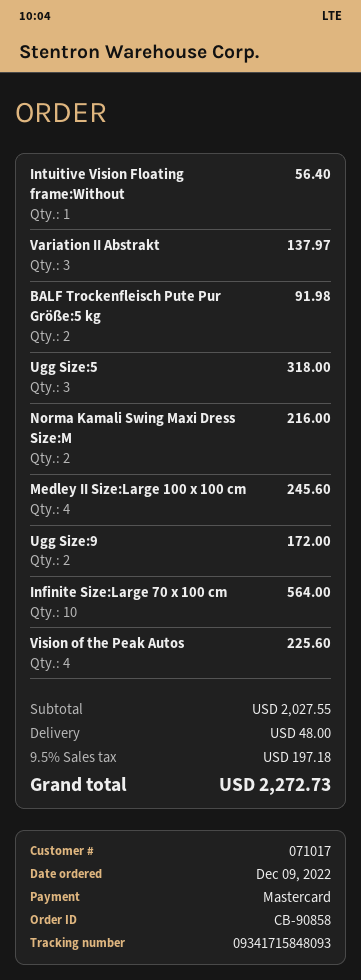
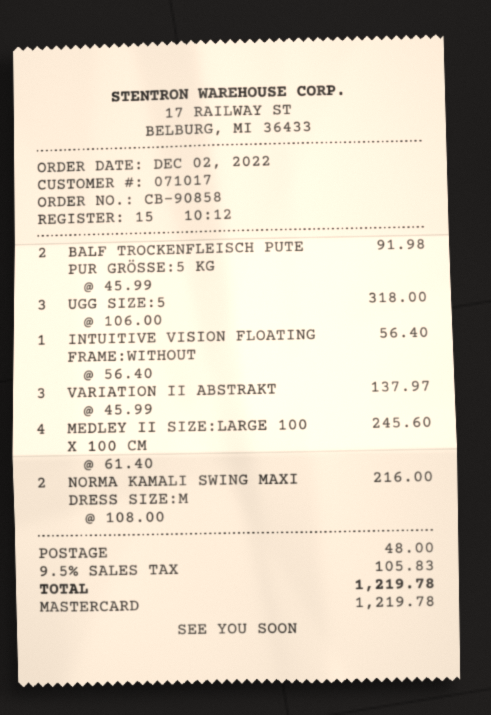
order date: 2022-12-09 -> 2022-12-02
Ugg Size:9: 2 for 172.00 -> none
Infinite Size:Large 70 x 100 cm: 10 for 564.00 -> none
Vision of the Peak Autos: 4 for 225.60 -> none
tax: 9.5% = 197.18 -> 9.5% = 105.83
total: 2272.73 -> 1219.78

